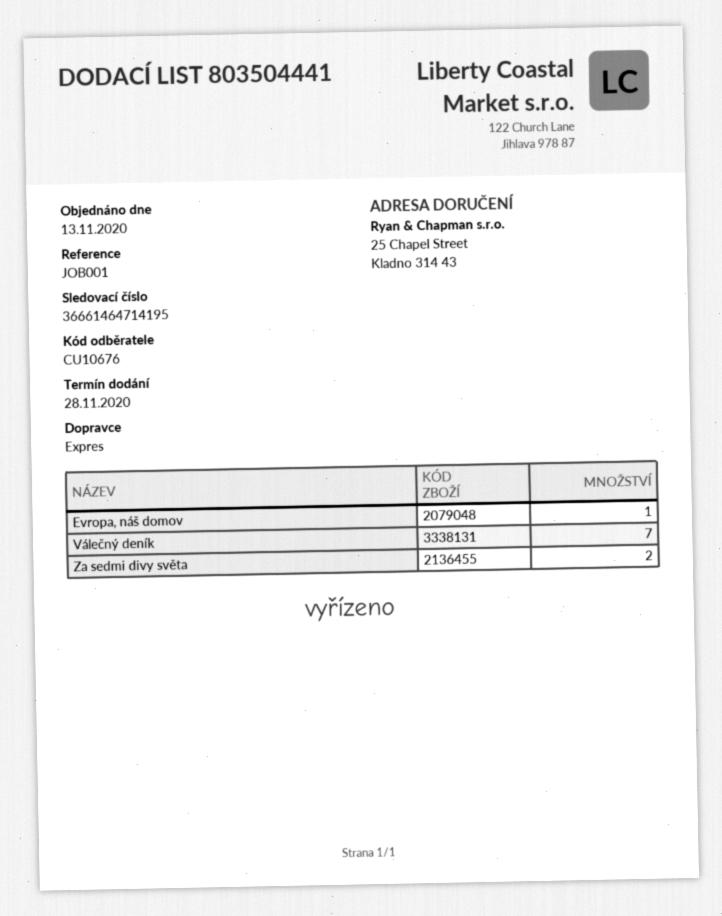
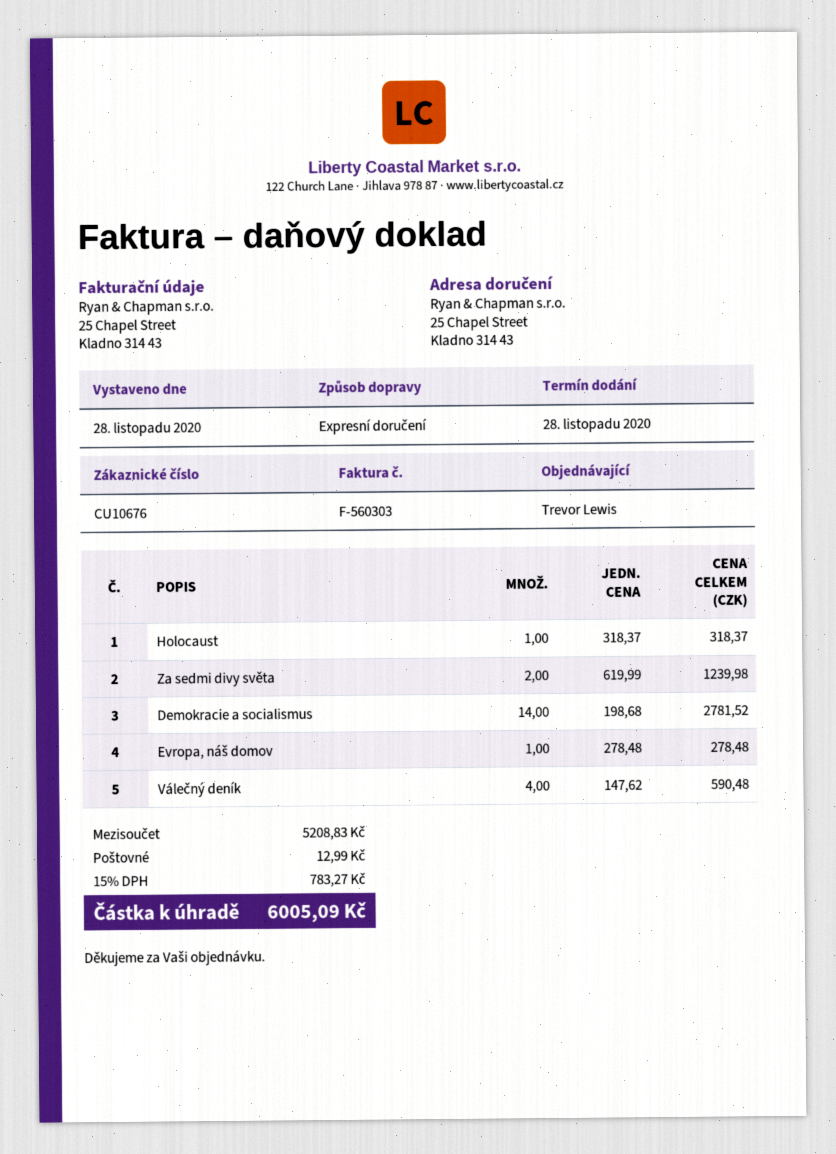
Válečný deník: 7 -> 4
Holocaust: none -> 1
Demokracie a socialismus: none -> 14

